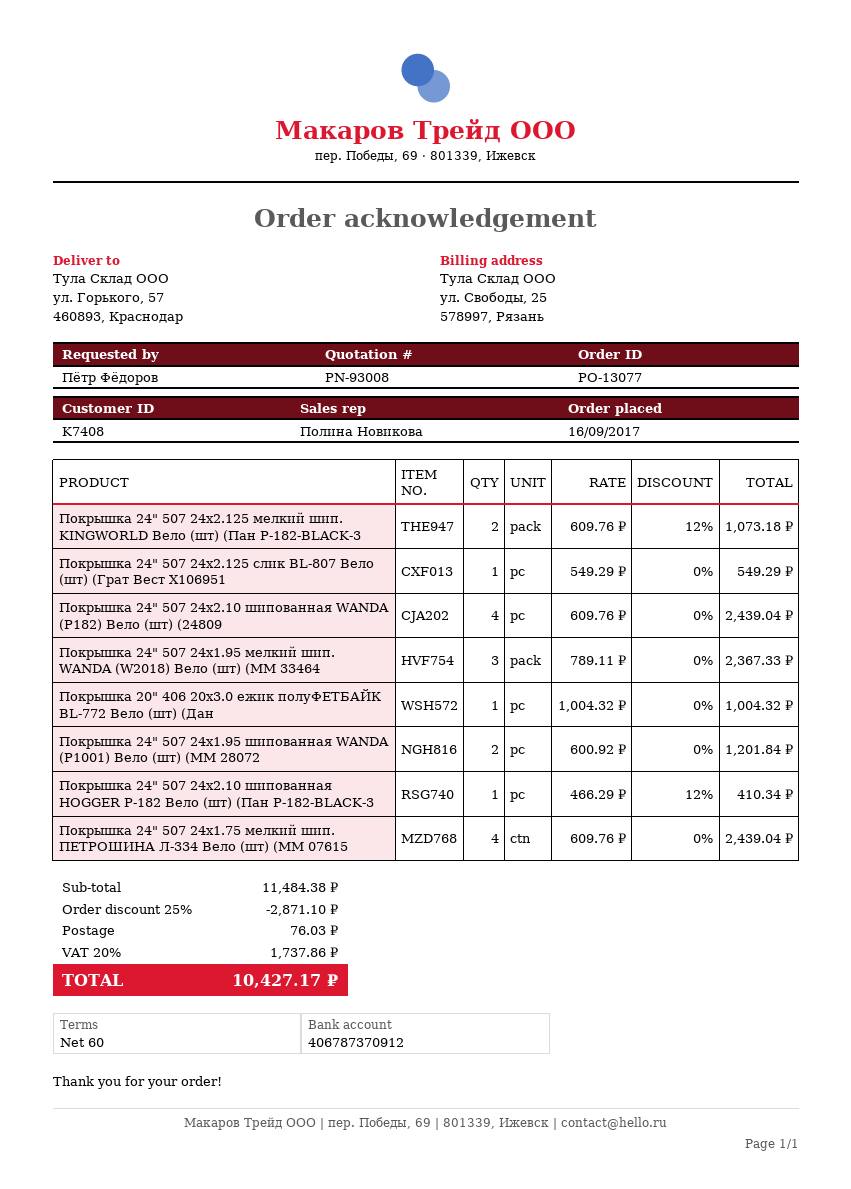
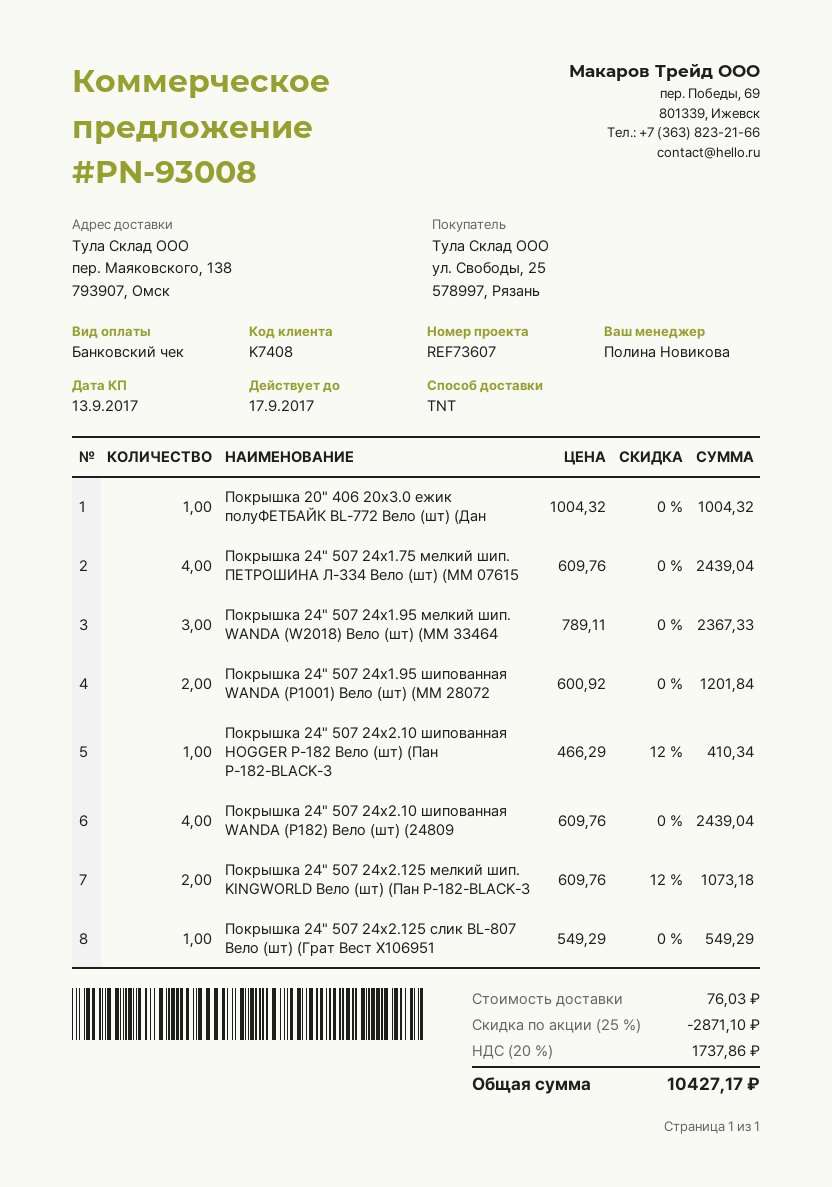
ship to: ул. Горького, 57, 460893, Краснодар -> пер. Маяковского, 138, 793907, Омск

